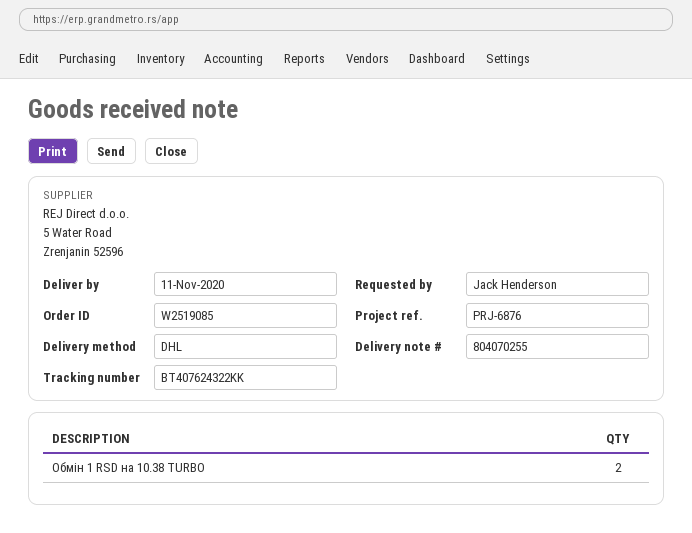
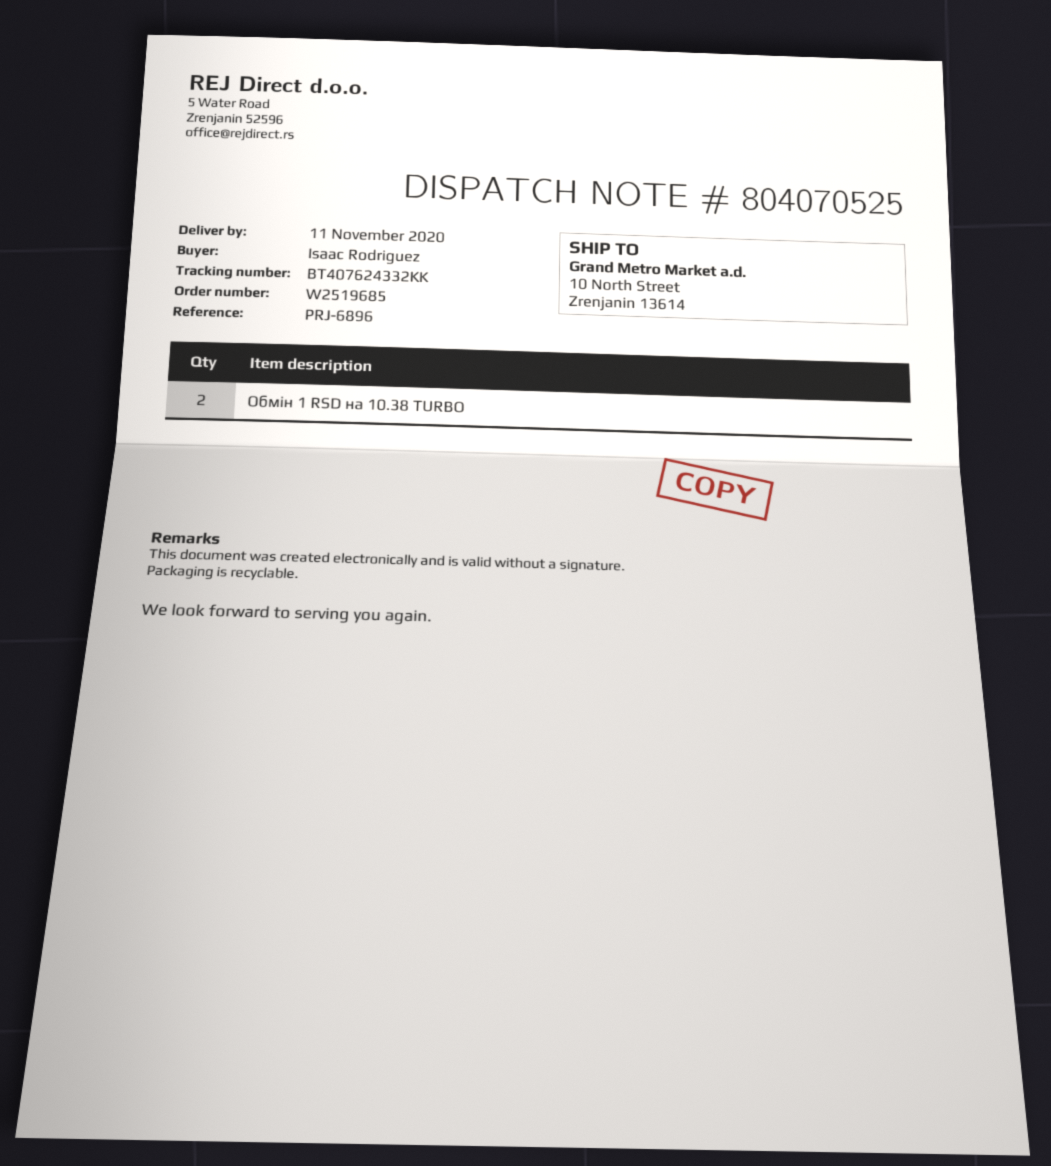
order number: W2519085 -> W2519685
delivery note number: 804070255 -> 804070525
reference: PRJ-6876 -> PRJ-6896
ordered by: Jack Henderson -> Isaac Rodriguez
tracking number: BT407624322KK -> BT407624332KK

